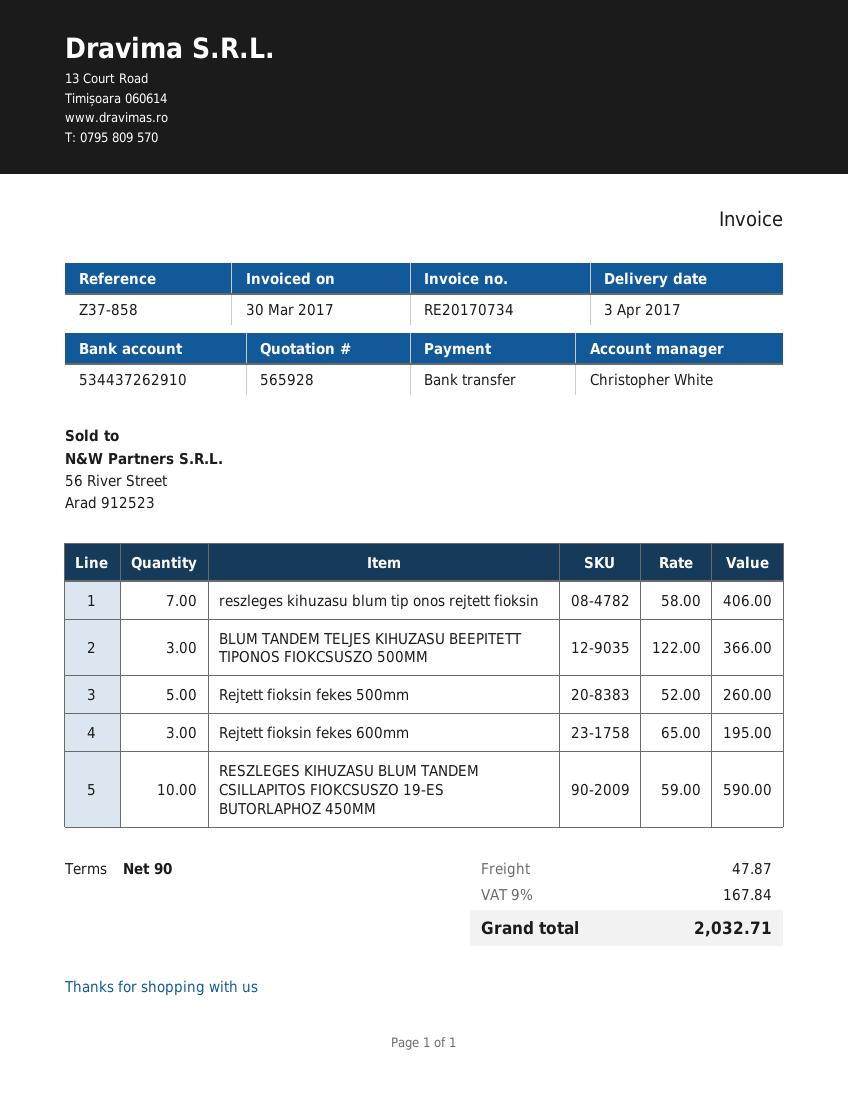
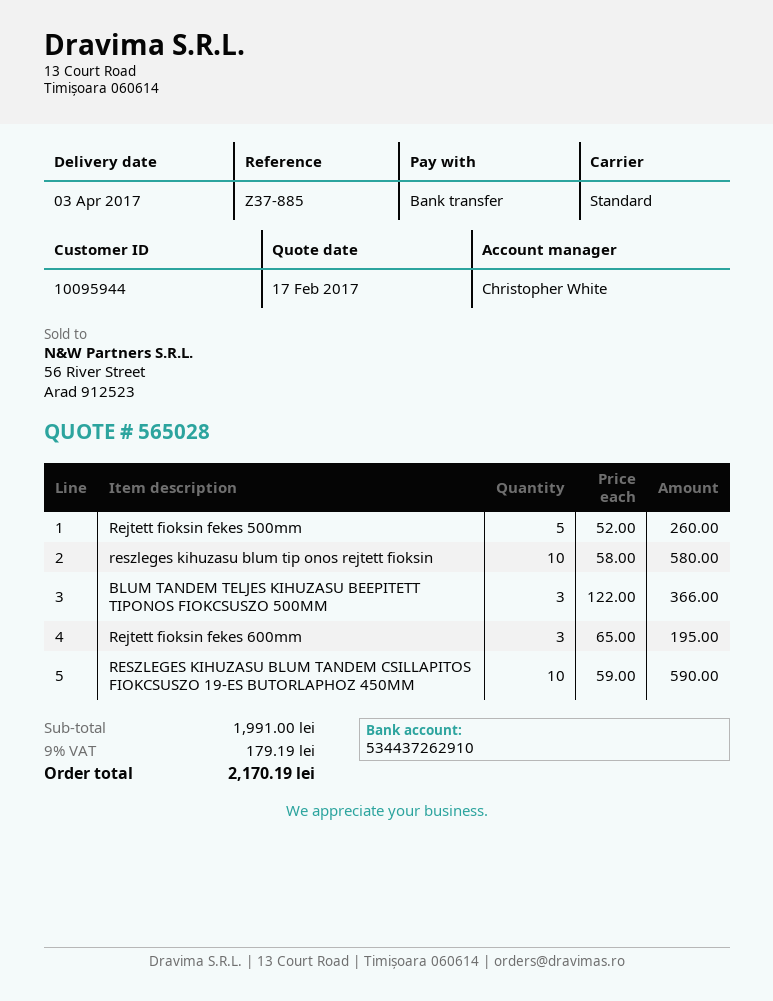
quote number: 565928 -> 565028
reference: Z37-858 -> Z37-885
reszleges kihuzasu blum tip onos rejtett fioksin: 7 x 58.00 = 406.00 -> 10 x 58.00 = 580.00
shipping: 47.87 -> none
tax: 9% = 167.84 -> 9% = 179.19
total: 2032.71 -> 2170.19

